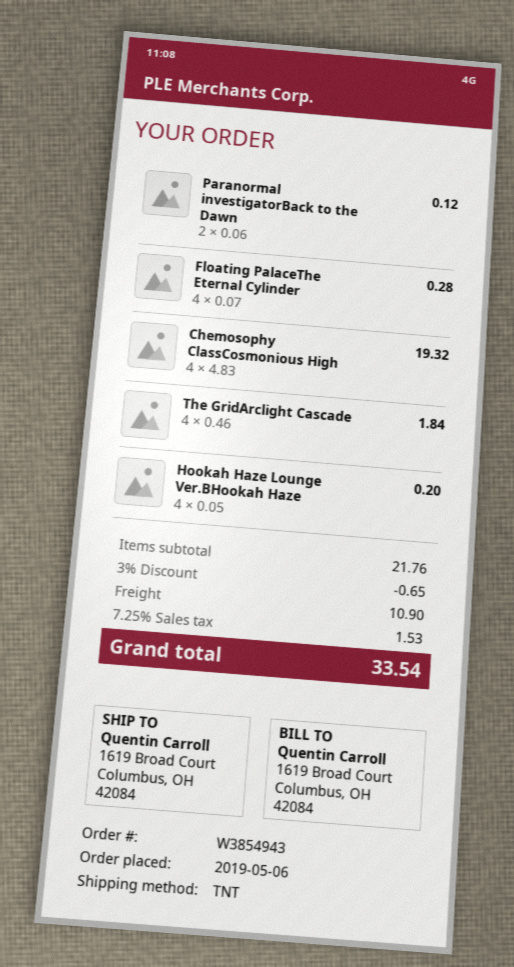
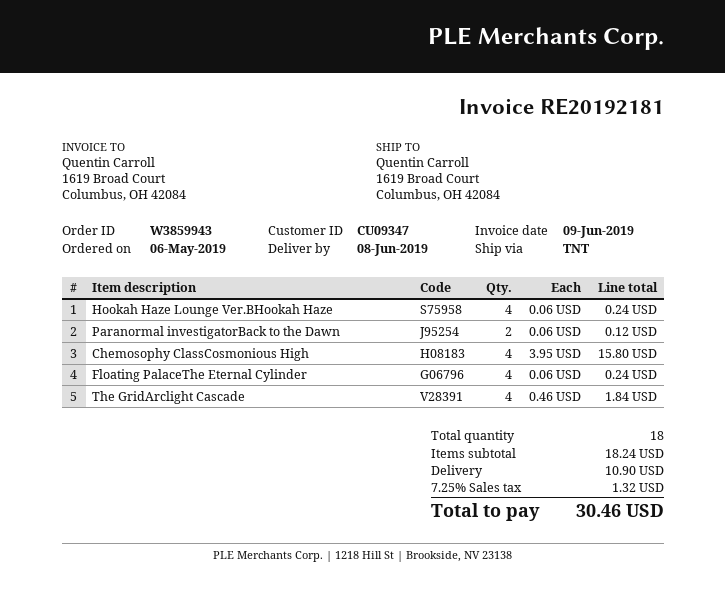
order number: W3854943 -> W3859943
Floating PalaceThe Eternal Cylinder: 4 x 0.07 = 0.28 -> 4 x 0.06 = 0.24
Chemosophy ClassCosmonious High: 4 x 4.83 = 19.32 -> 4 x 3.95 = 15.80
Hookah Haze Lounge Ver.BHookah Haze: 4 x 0.05 = 0.20 -> 4 x 0.06 = 0.24
subtotal: 21.76 -> 18.24
discount: 3% = 0.65 -> none
tax: 7.25% = 1.53 -> 7.25% = 1.32
total: 33.54 -> 30.46

